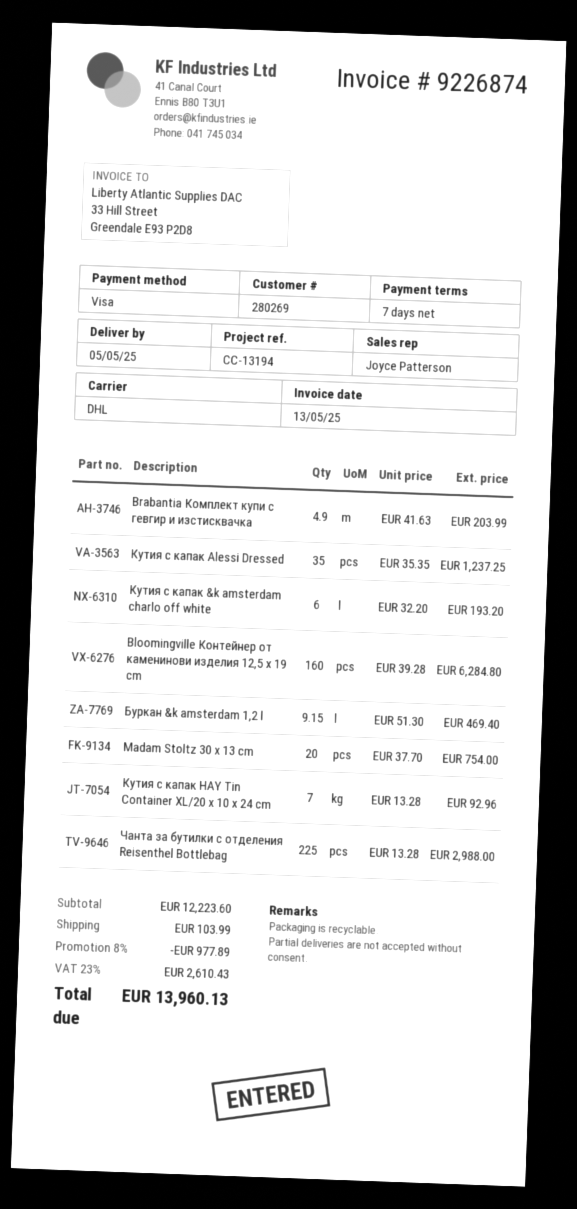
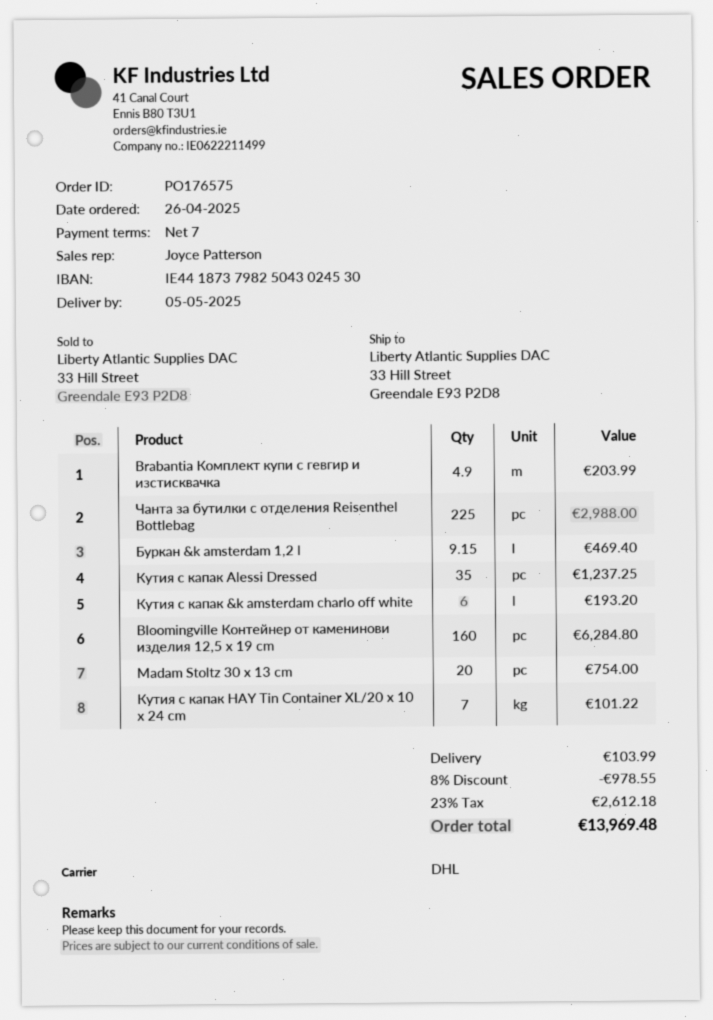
Кутия с капак HAY Tin Container XL/20 x 10 x 24 cm: 7 for 92.96 -> 7 for 101.22
discount: 8% = 977.89 -> 8% = 978.55
tax: 23% = 2610.43 -> 23% = 2612.18
total: 13960.13 -> 13969.48

